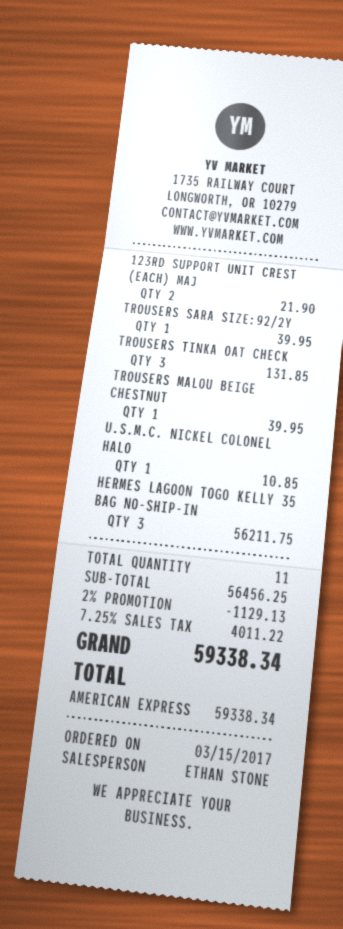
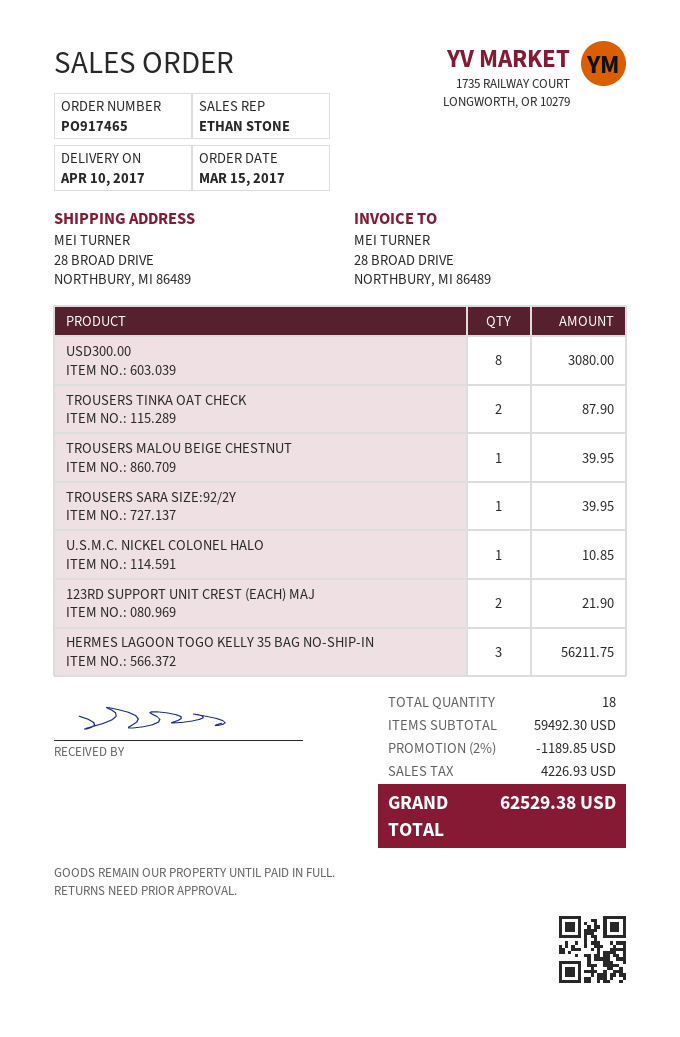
TROUSERS TINKA OAT CHECK: 3 for 131.85 -> 2 for 87.90
USD300.00: none -> 8 for 3080.00
total quantity: 11 -> 18
subtotal: 56456.25 -> 59492.30
discount: 2% = 1129.13 -> 2% = 1189.85
tax: 4011.22 -> 4226.93
total: 59338.34 -> 62529.38

